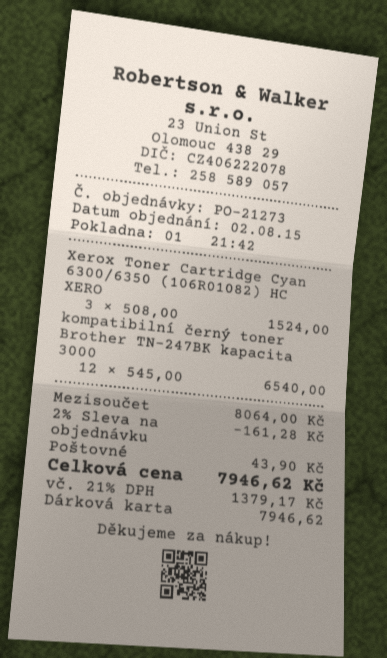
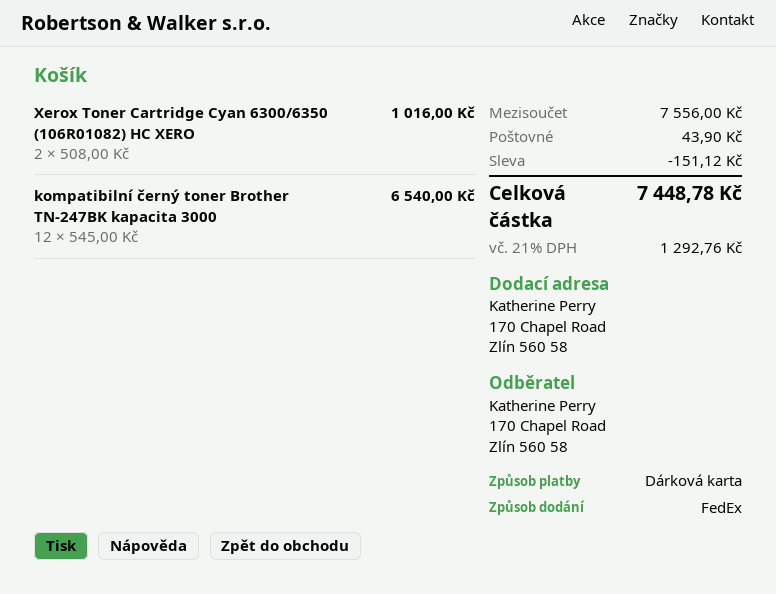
Xerox Toner Cartridge Cyan 6300/6350 (106R01082) HC XERO: 3 x 508.00 = 1524.00 -> 2 x 508.00 = 1016.00
subtotal: 8064.00 -> 7556.00
discount: 161.28 -> 151.12
tax: 21% = 1379.17 -> 21% = 1292.76
total: 7946.62 -> 7448.78

